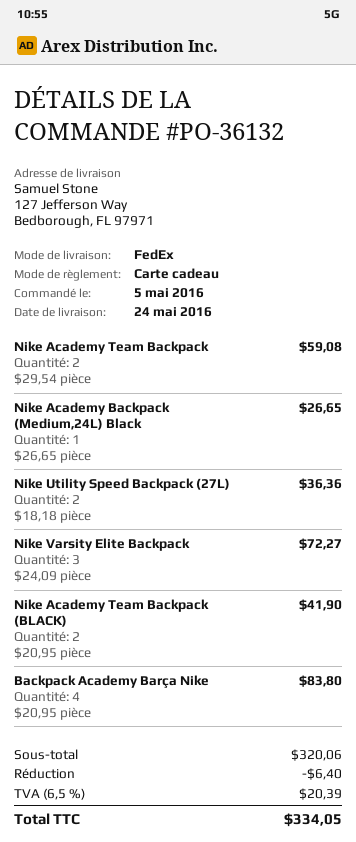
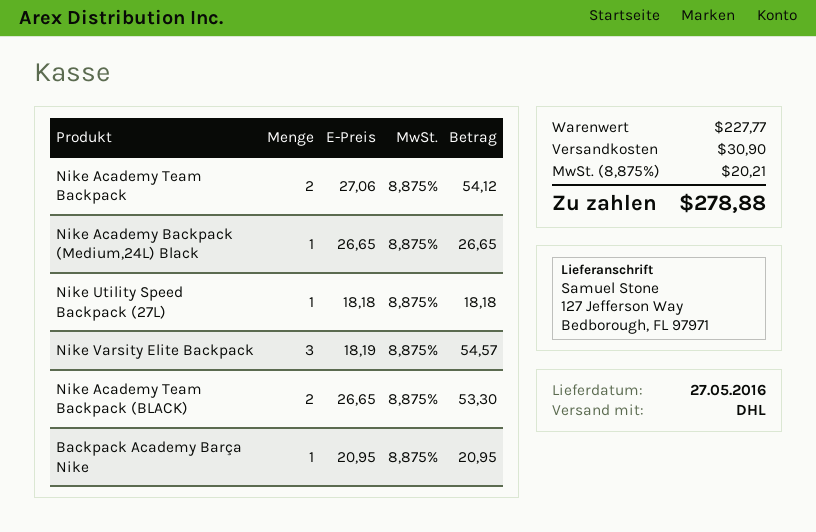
delivery date: 2016-05-24 -> 2016-05-27
shipping method: FedEx -> DHL
Nike Academy Team Backpack: 2 x 29.54 = 59.08 -> 2 x 27.06 = 54.12
Nike Utility Speed Backpack (27L): 2 x 18.18 = 36.36 -> 1 x 18.18 = 18.18
Nike Varsity Elite Backpack: 3 x 24.09 = 72.27 -> 3 x 18.19 = 54.57
Nike Academy Team Backpack (BLACK): 2 x 20.95 = 41.90 -> 2 x 26.65 = 53.30
Backpack Academy Barça Nike: 4 x 20.95 = 83.80 -> 1 x 20.95 = 20.95
subtotal: 320.06 -> 227.77
discount: 6.40 -> none
shipping: none -> 30.90
tax: 6.5% = 20.39 -> 8.875% = 20.21
total: 334.05 -> 278.88

